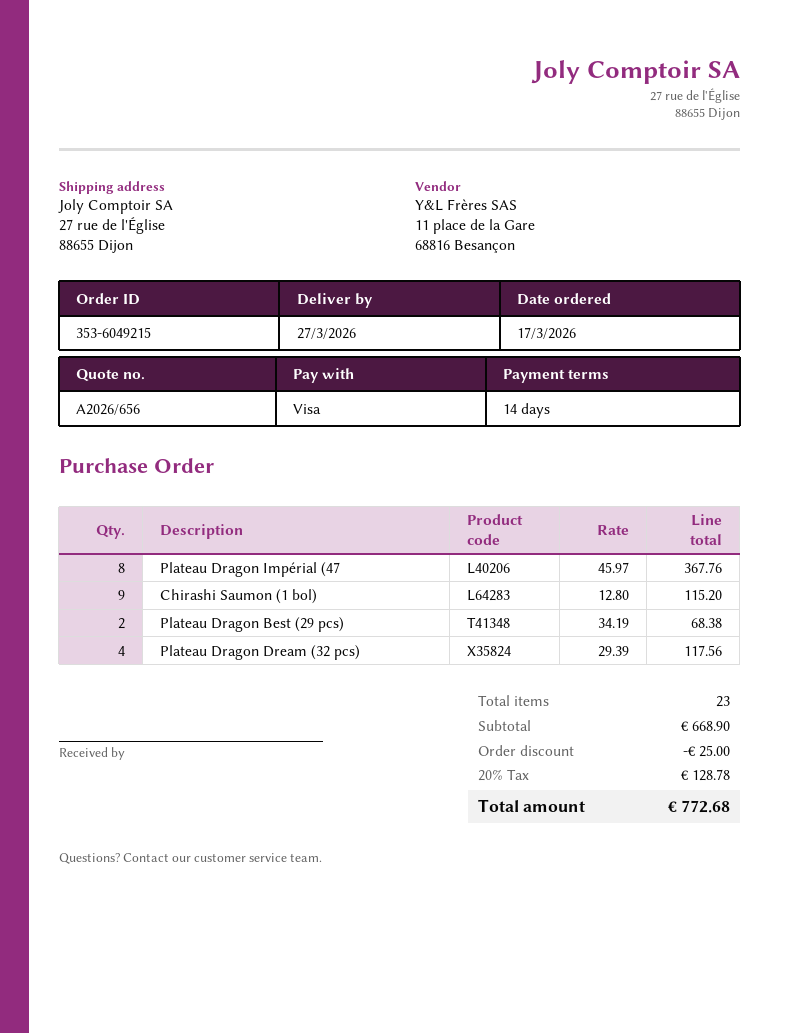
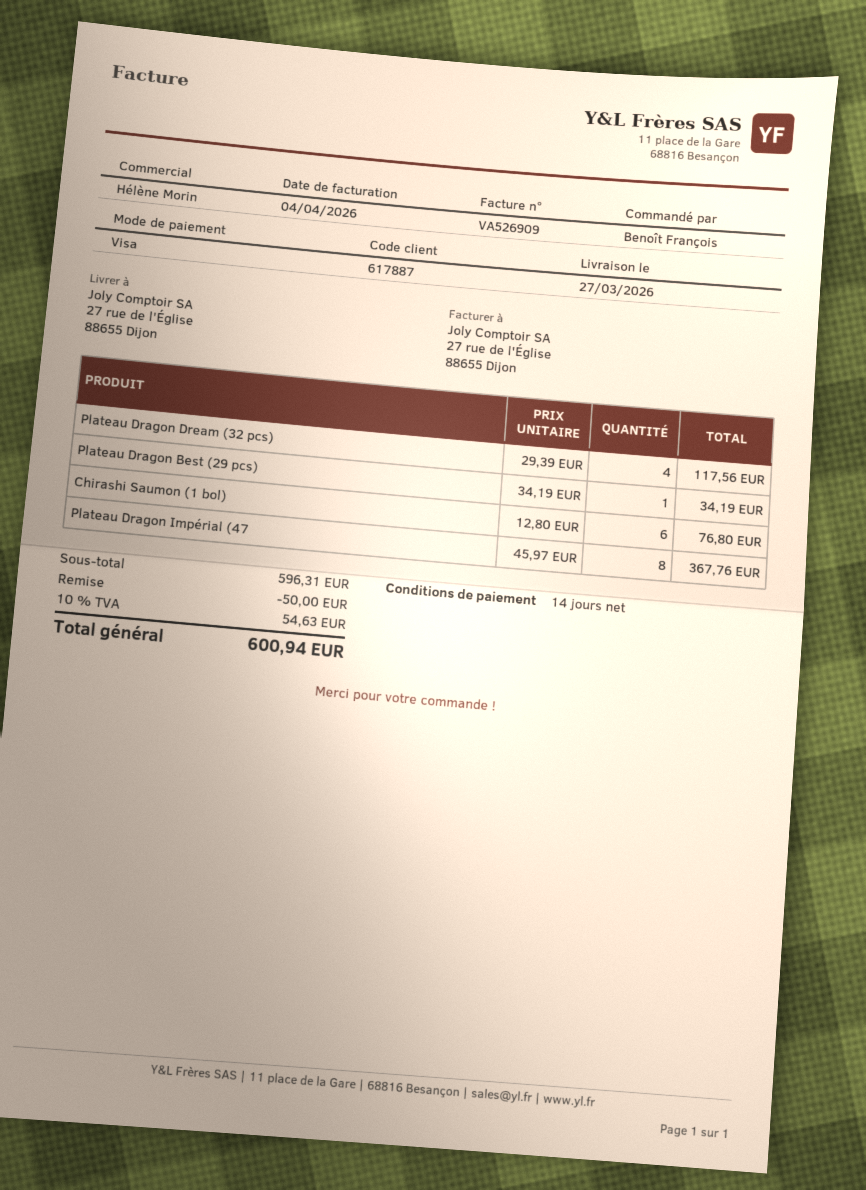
Chirashi Saumon (1 bol): 9 x 12.80 = 115.20 -> 6 x 12.80 = 76.80
Plateau Dragon Best (29 pcs): 2 x 34.19 = 68.38 -> 1 x 34.19 = 34.19
subtotal: 668.90 -> 596.31
discount: 25.00 -> 50.00
tax: 20% = 128.78 -> 10% = 54.63
total: 772.68 -> 600.94

